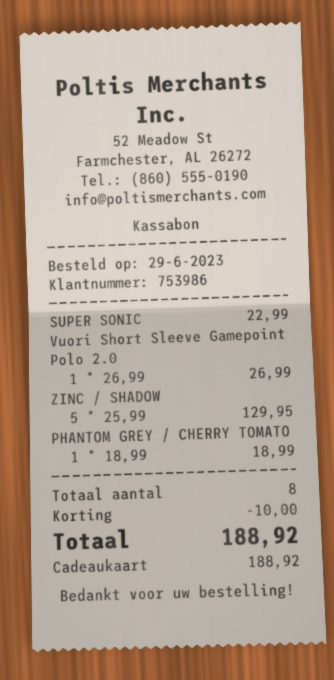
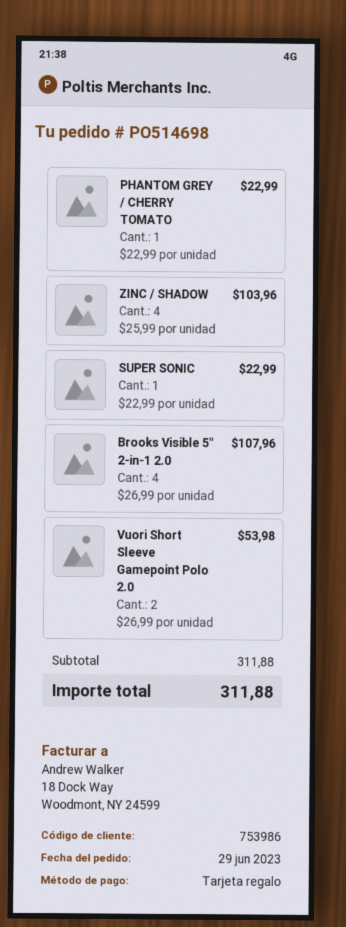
Vuori Short Sleeve Gamepoint Polo 2.0: 1 x 26.99 = 26.99 -> 2 x 26.99 = 53.98
ZINC / SHADOW: 5 x 25.99 = 129.95 -> 4 x 25.99 = 103.96
PHANTOM GREY / CHERRY TOMATO: 1 x 18.99 = 18.99 -> 1 x 22.99 = 22.99
Brooks Visible 5″ 2-in-1 2.0: none -> 4 x 26.99 = 107.96
discount: 10.00 -> none
total: 188.92 -> 311.88

